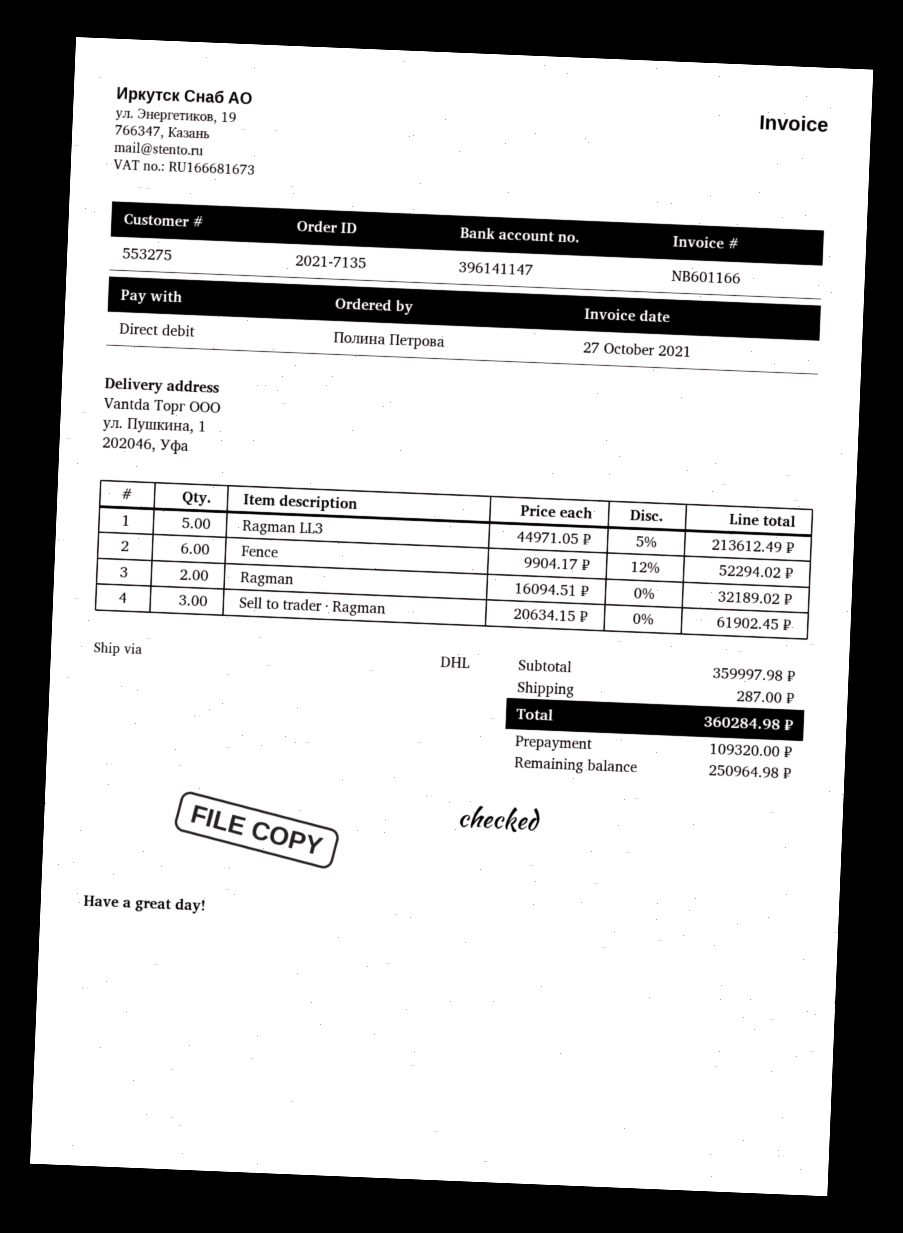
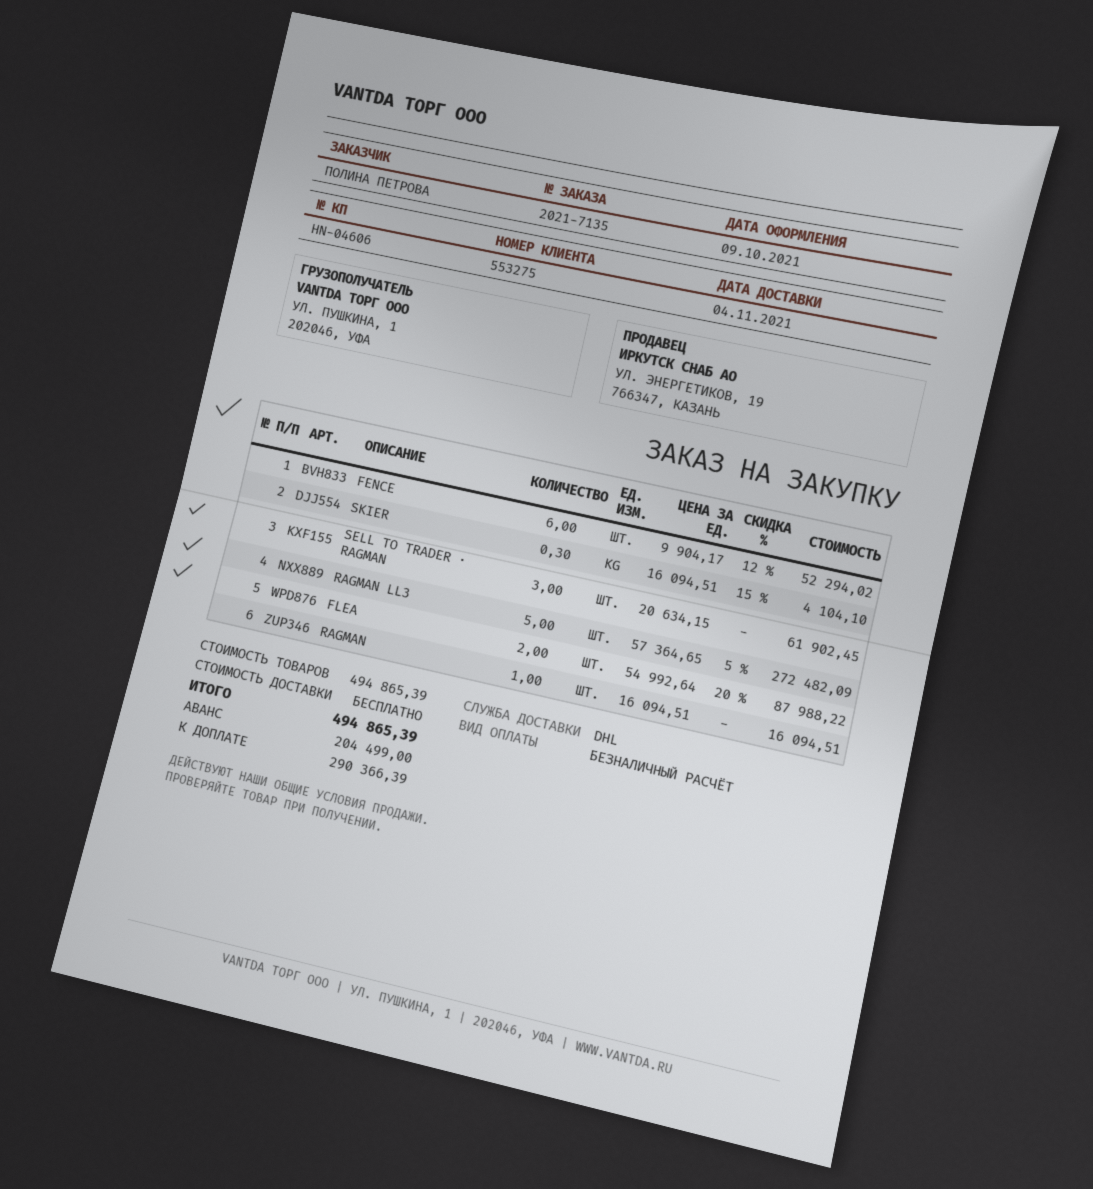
payment method: direct debit -> bank transfer
Ragman LL3: 5 x 44971.05 - 5% = 213612.49 -> 5 x 57364.65 - 5% = 272482.09
Ragman: 2 x 16094.51 = 32189.02 -> 1 x 16094.51 = 16094.51
SKIER: none -> 0.3 x 16094.51 - 15% = 4104.10
FLEA: none -> 2 x 54992.64 - 20% = 87988.22
subtotal: 359997.98 -> 494865.39
shipping: 287.00 -> 0.00
total: 360284.98 -> 494865.39
deposit: 109320.00 -> 204499.00
balance: 250964.98 -> 290366.39

